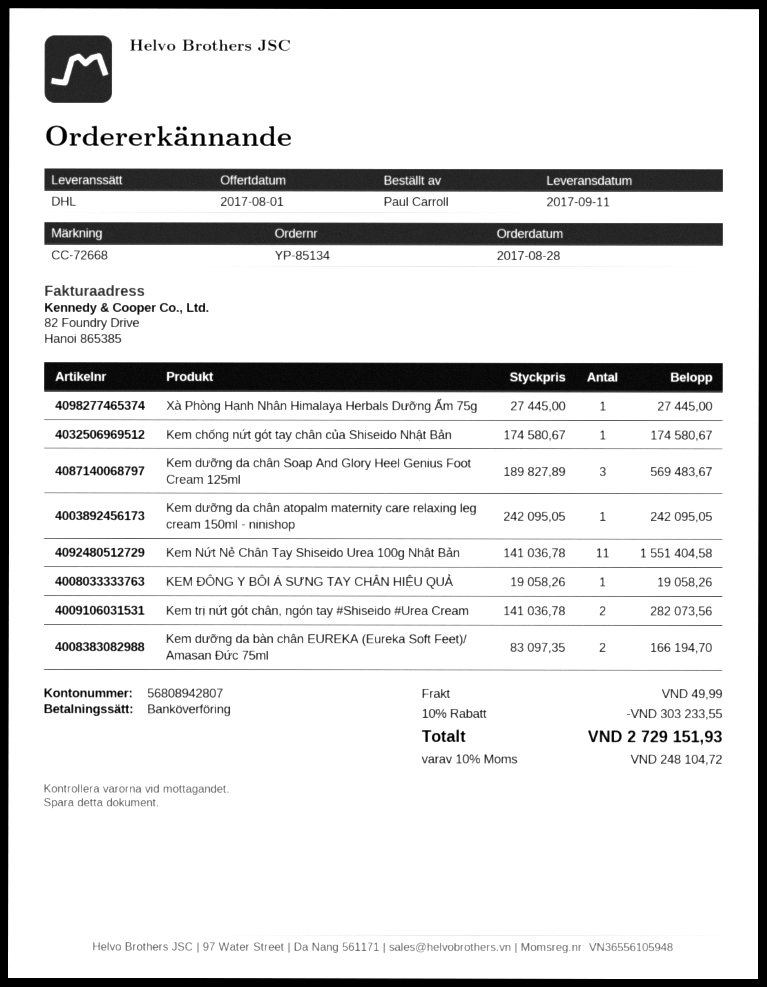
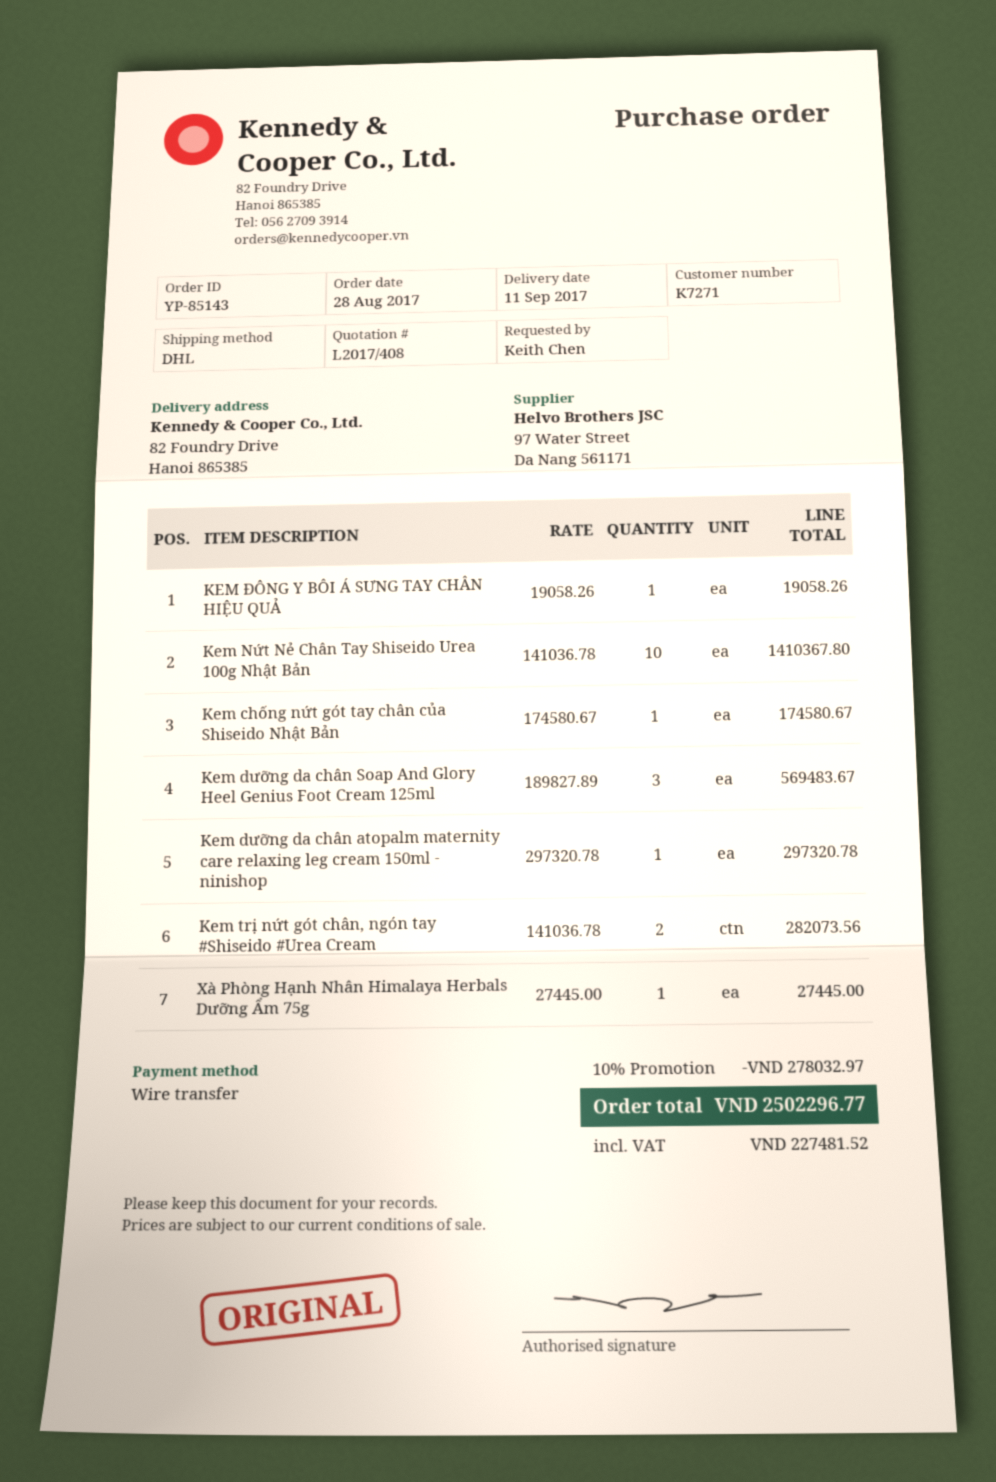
order number: YP-85134 -> YP-85143
ordered by: Paul Carroll -> Keith Chen
Kem dưỡng da chân atopalm maternity care relaxing leg cream 150ml - ninishop: 1 x 242095.05 = 242095.05 -> 1 x 297320.78 = 297320.78
Kem Nứt Nẻ Chân Tay Shiseido Urea 100g Nhật Bản: 11 x 141036.78 = 1551404.58 -> 10 x 141036.78 = 1410367.80
Kem dưỡng da bàn chân EUREKA (Eureka Soft Feet)/ Amasan Đức 75ml: 2 x 83097.35 = 166194.70 -> none
discount: 10% = 303233.55 -> 10% = 278032.97
shipping: 49.99 -> none
tax: 248104.72 -> 227481.52
total: 2729151.93 -> 2502296.77

